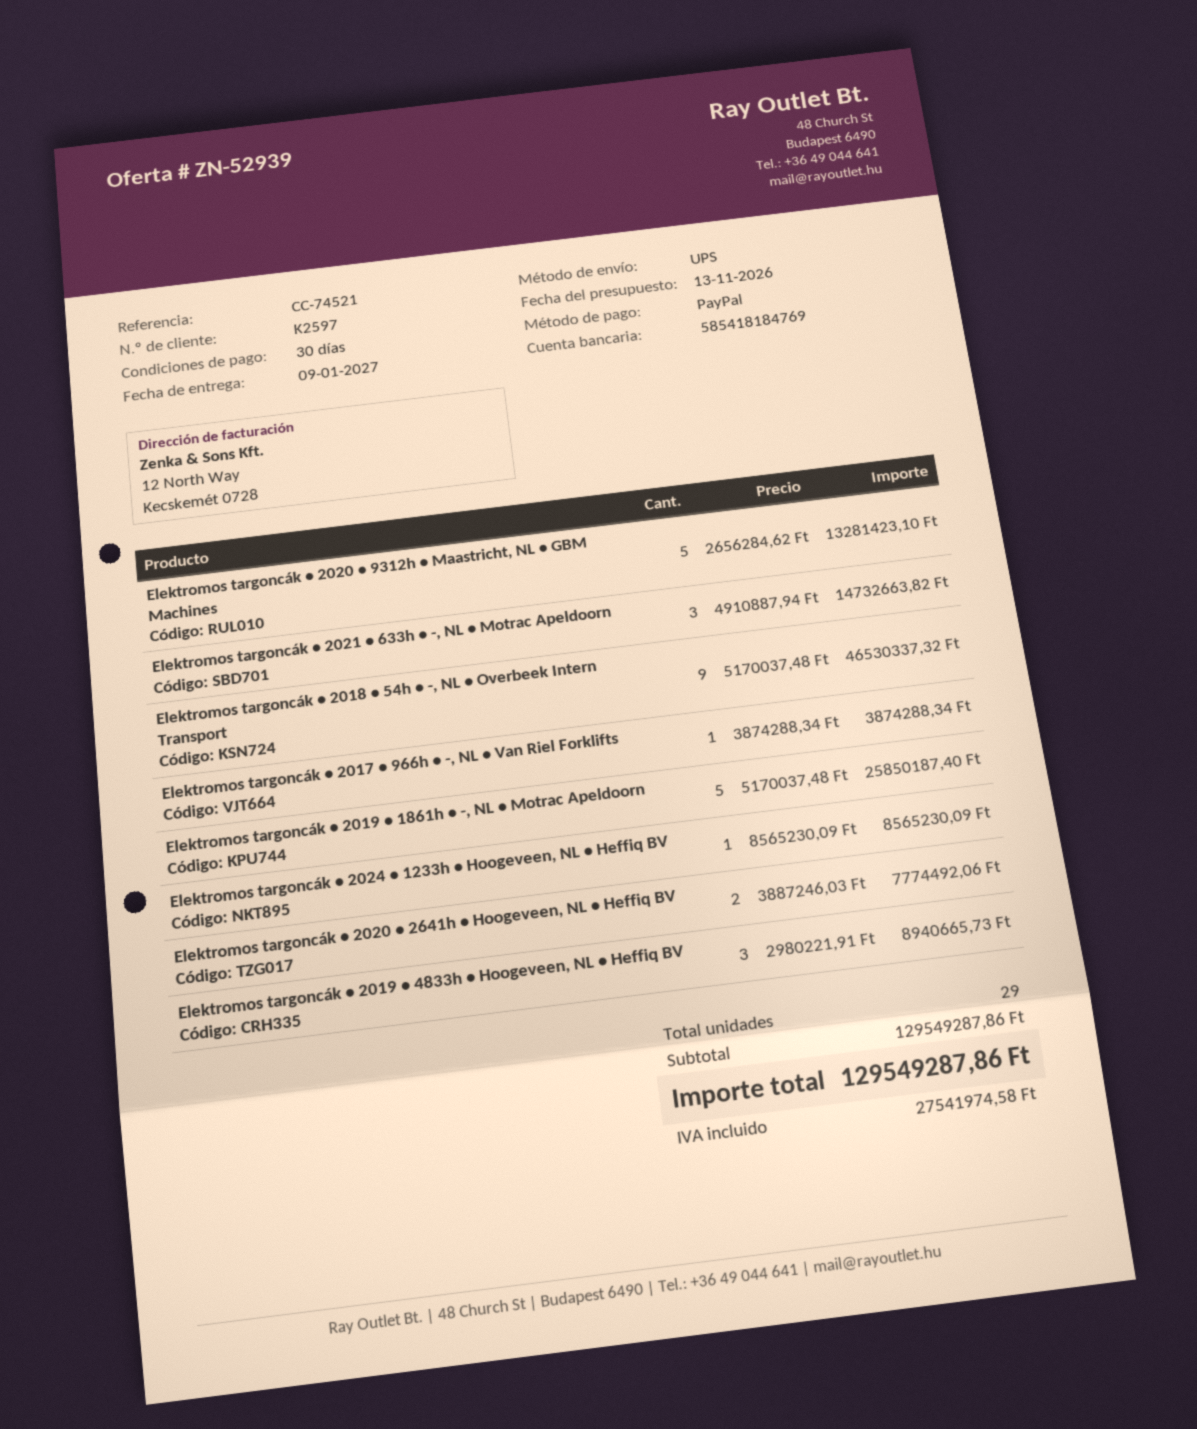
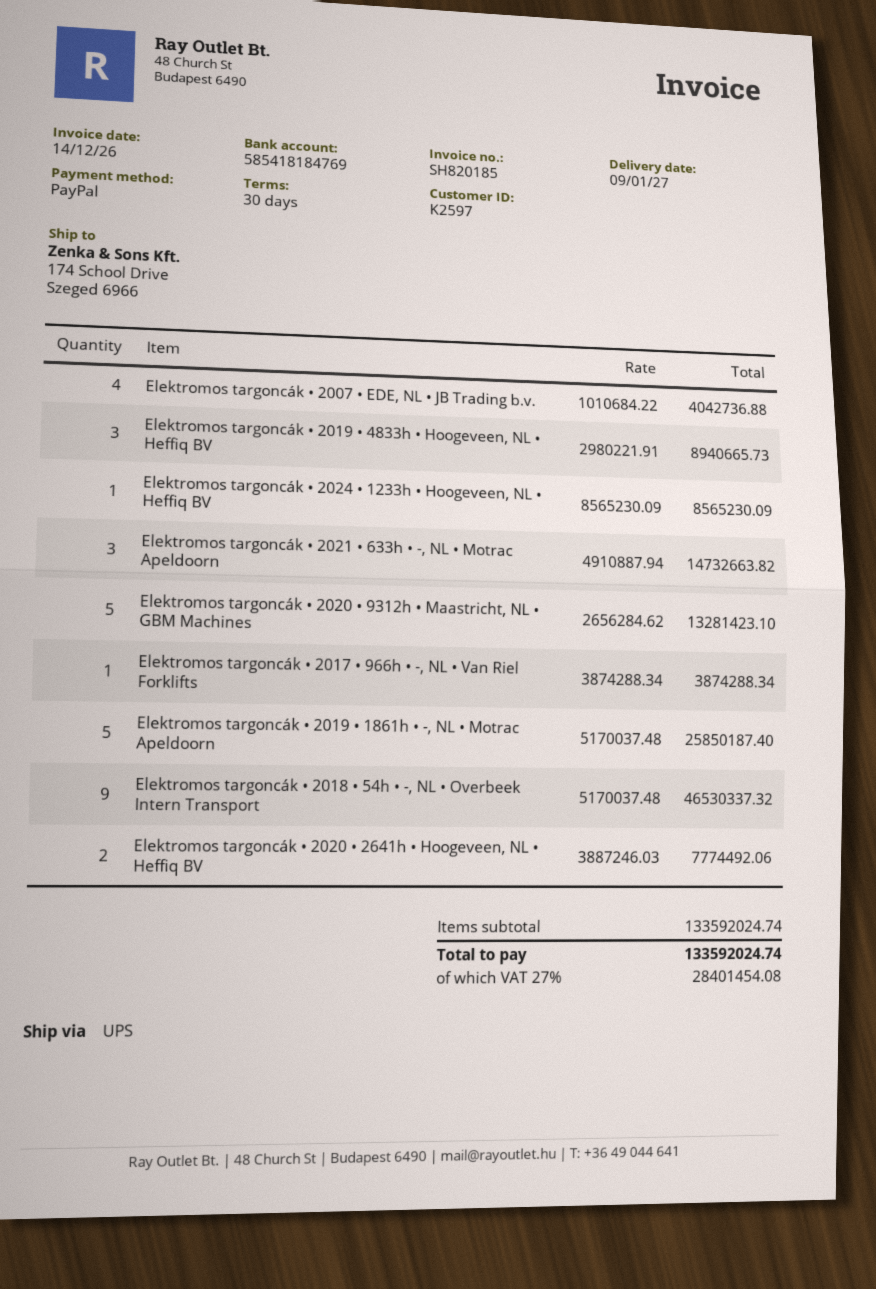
Elektromos targoncák • 2007 • EDE, NL • JB Trading b.v.: none -> 4 x 1010684.22 = 4042736.88
subtotal: 129549287.86 -> 133592024.74
tax: 27541974.58 -> 28401454.08
total: 129549287.86 -> 133592024.74

